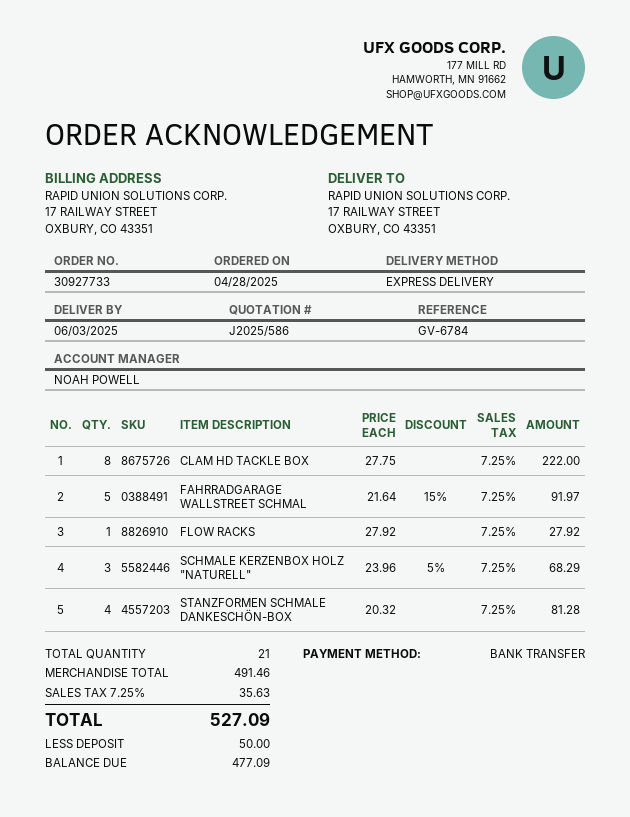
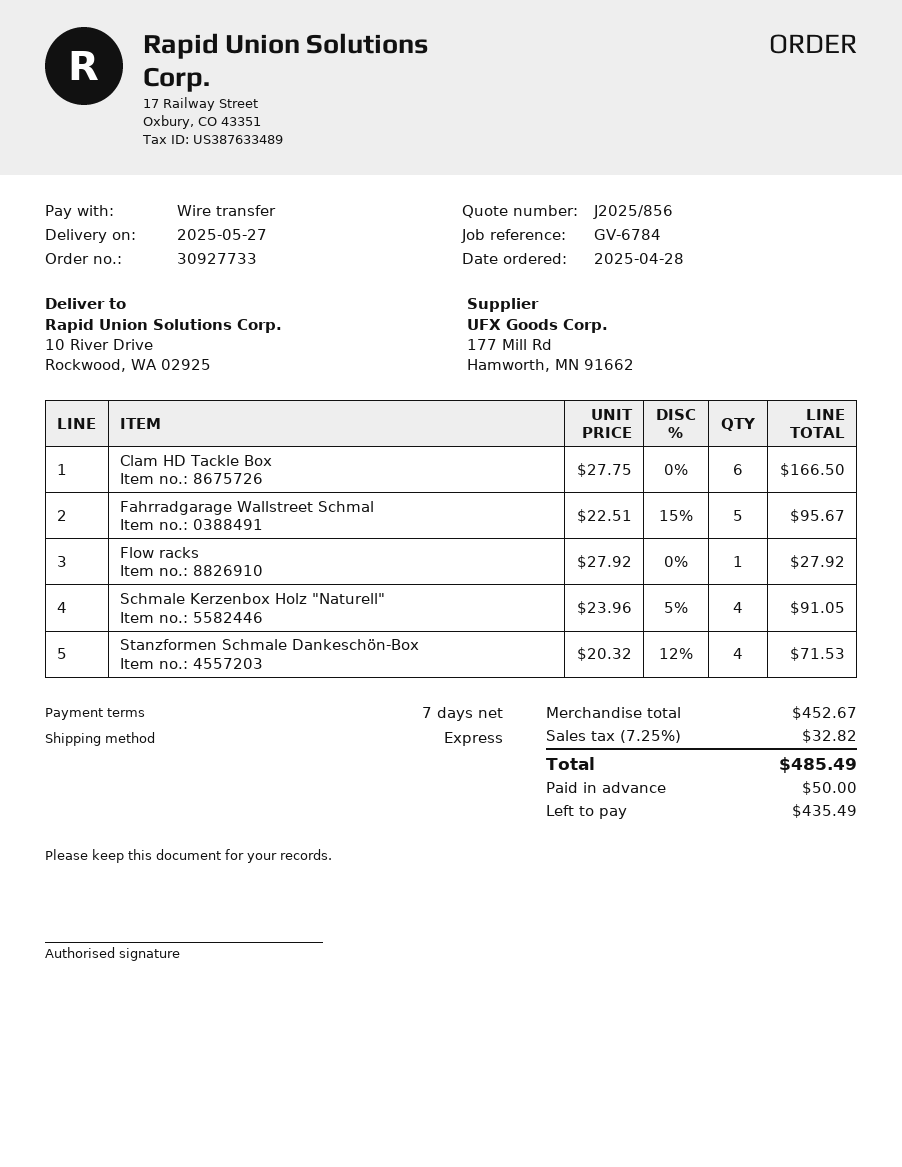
quote number: J2025/586 -> J2025/856
delivery date: 2025-06-03 -> 2025-05-27
ship to: 17 RAILWAY STREET, OXBURY, CO 43351 -> 10 River Drive, Rockwood, WA 02925
CLAM HD TACKLE BOX: 8 x 27.75 = 222.00 -> 6 x 27.75 = 166.50
FAHRRADGARAGE WALLSTREET SCHMAL: 5 x 21.64 - 15% = 91.97 -> 5 x 22.51 - 15% = 95.67
SCHMALE KERZENBOX HOLZ "NATURELL": 3 x 23.96 - 5% = 68.29 -> 4 x 23.96 - 5% = 91.05
STANZFORMEN SCHMALE DANKESCHÖN-BOX: 4 x 20.32 = 81.28 -> 4 x 20.32 - 12% = 71.53
subtotal: 491.46 -> 452.67
tax: 7.25% = 35.63 -> 7.25% = 32.82
total: 527.09 -> 485.49
balance: 477.09 -> 435.49

